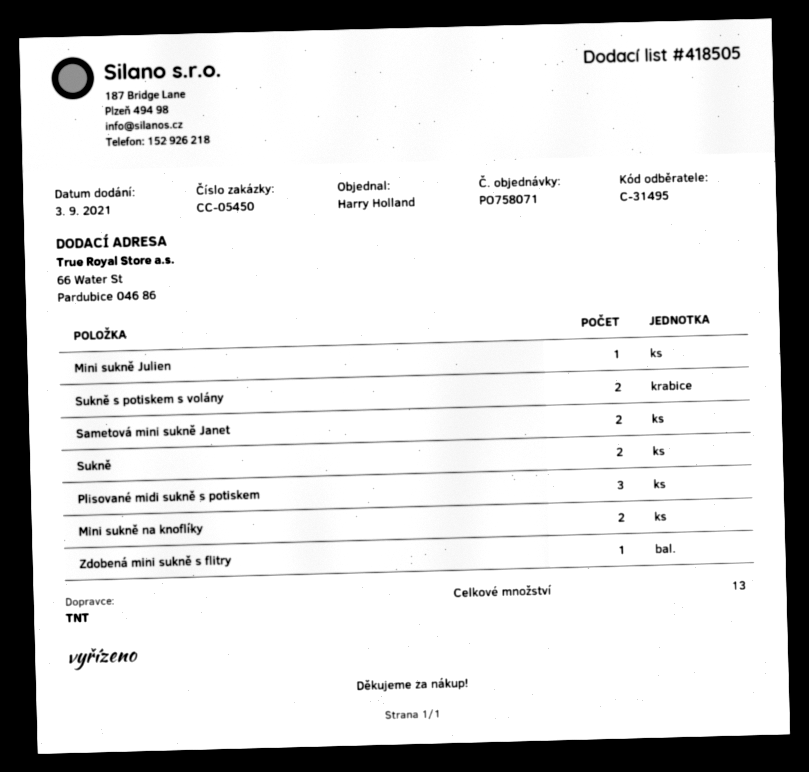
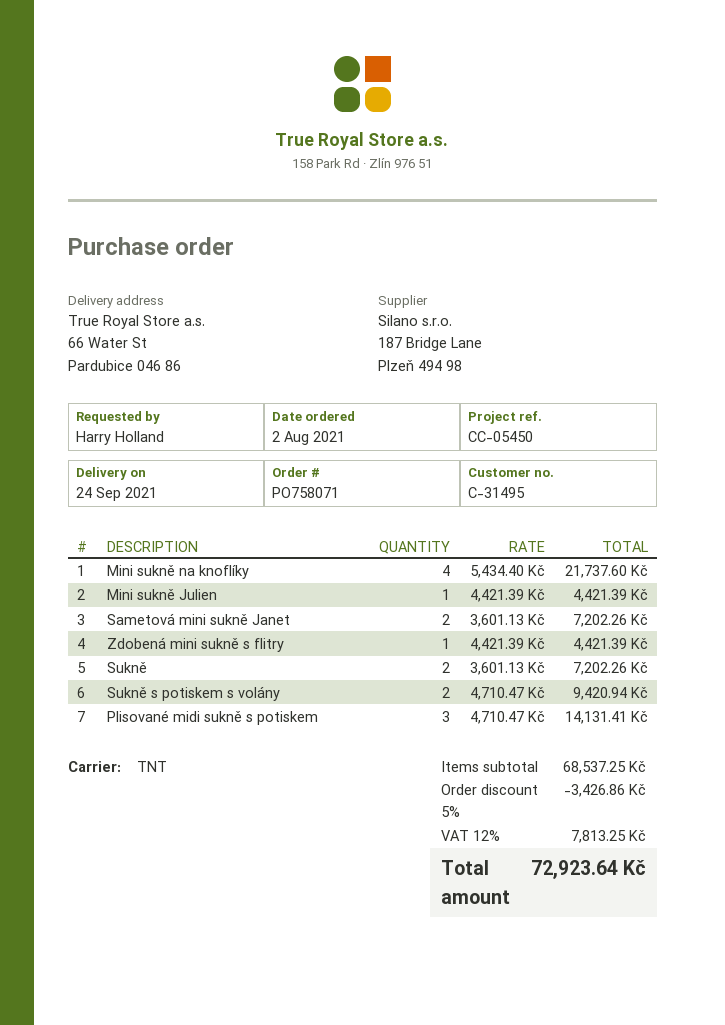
delivery date: 2021-09-03 -> 2021-09-24
Mini sukně na knoflíky: 2 -> 4

